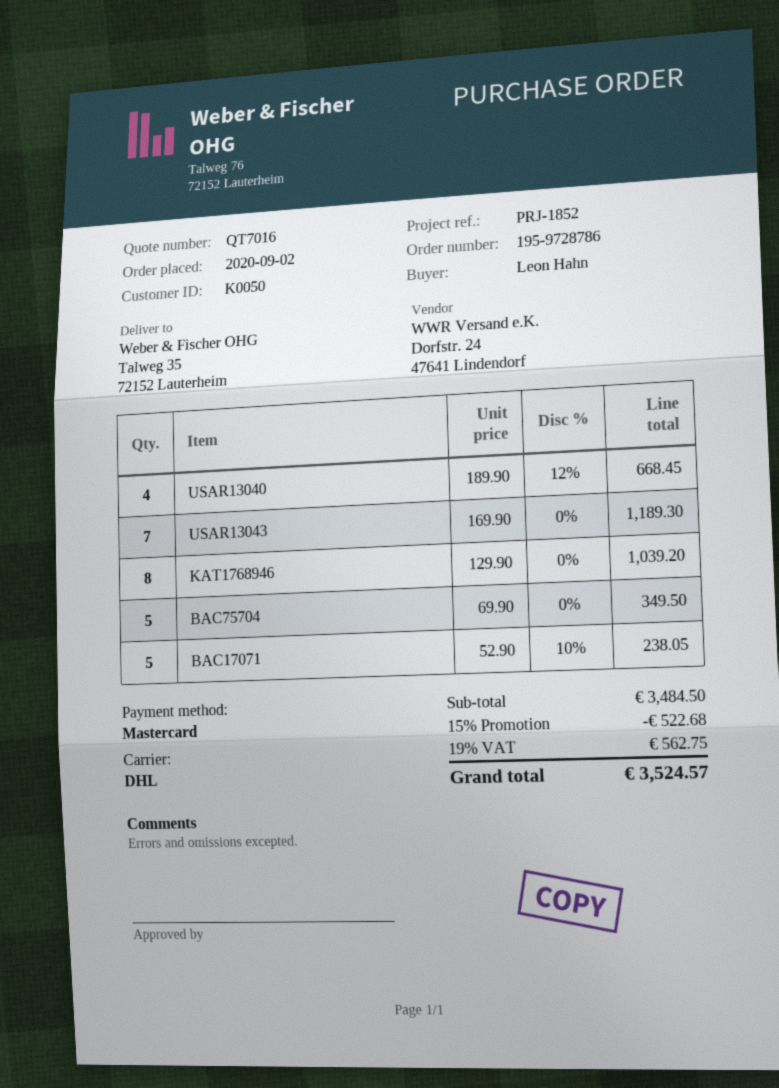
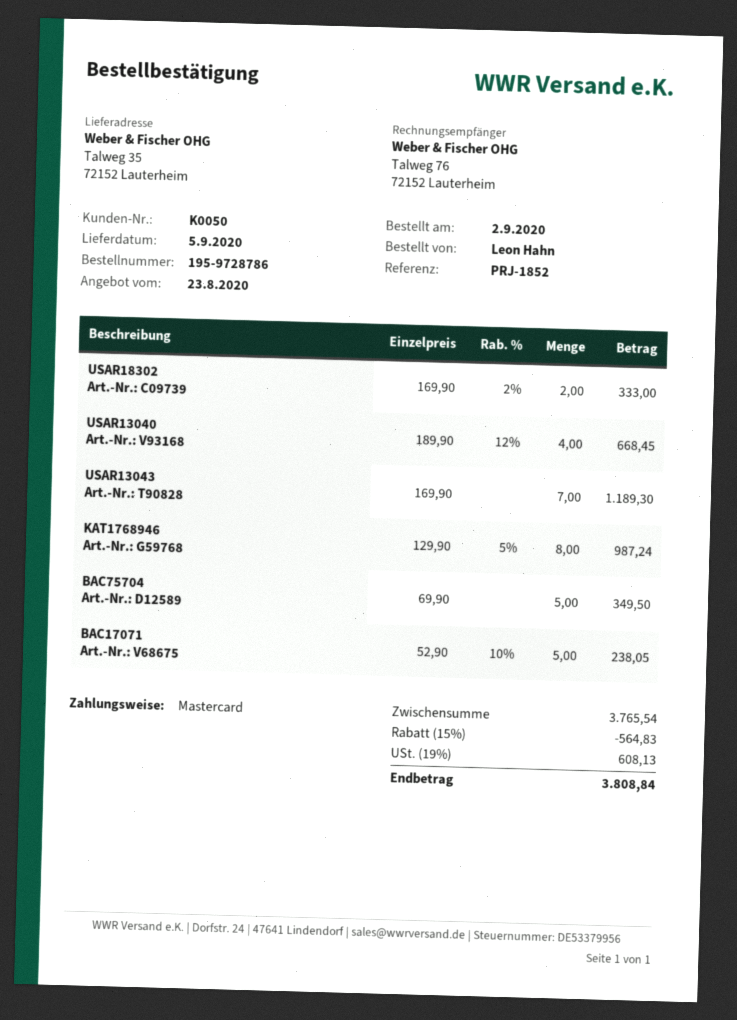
KAT1768946: 8 x 129.90 = 1039.20 -> 8 x 129.90 - 5% = 987.24
USAR18302: none -> 2 x 169.90 - 2% = 333.00
subtotal: 3484.50 -> 3765.54
discount: 15% = 522.68 -> 15% = 564.83
tax: 19% = 562.75 -> 19% = 608.13
total: 3524.57 -> 3808.84

